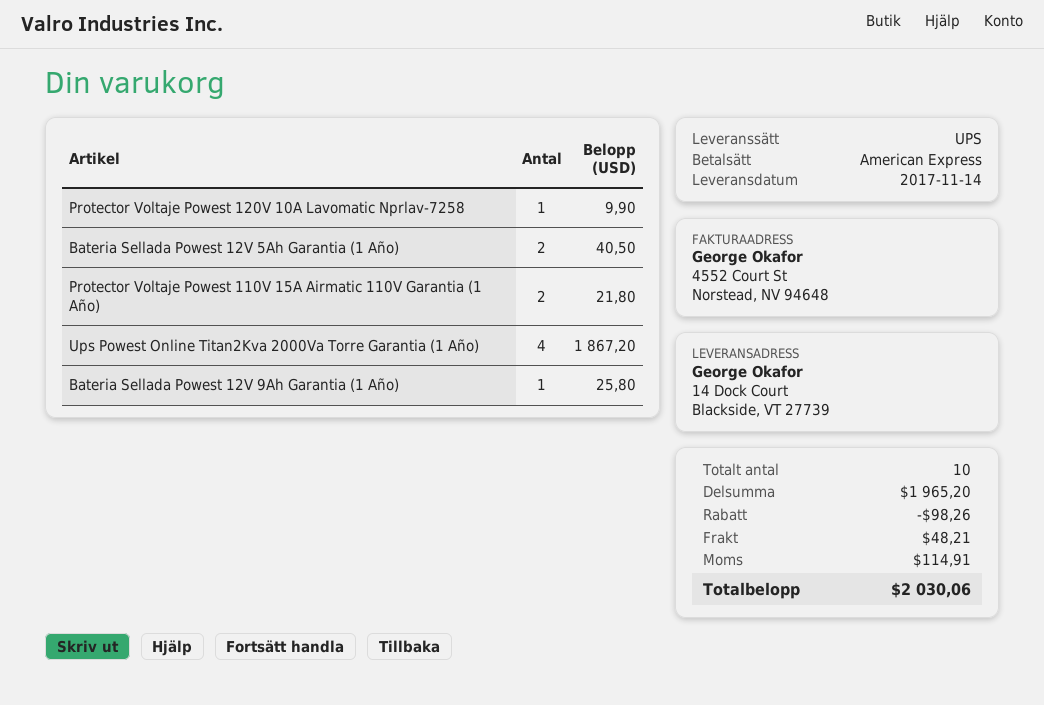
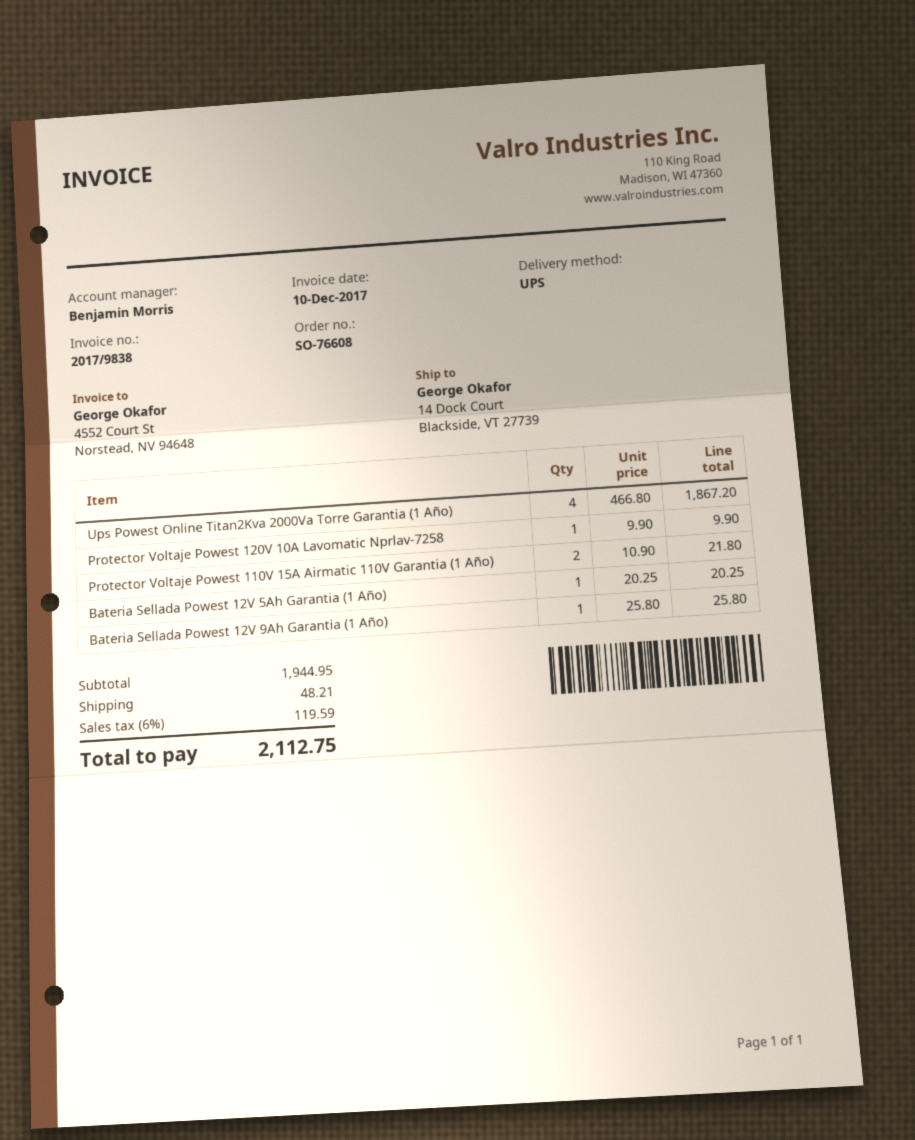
Bateria Sellada Powest 12V 5Ah Garantia (1 Año): 2 for 40.50 -> 1 for 20.25
subtotal: 1965.20 -> 1944.95
discount: 98.26 -> none
tax: 114.91 -> 119.59
total: 2030.06 -> 2112.75

